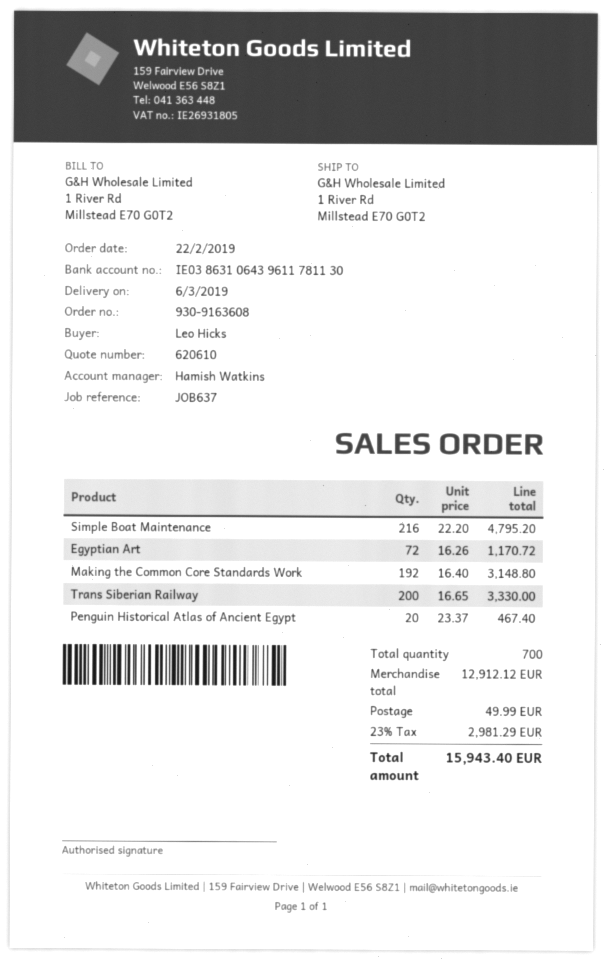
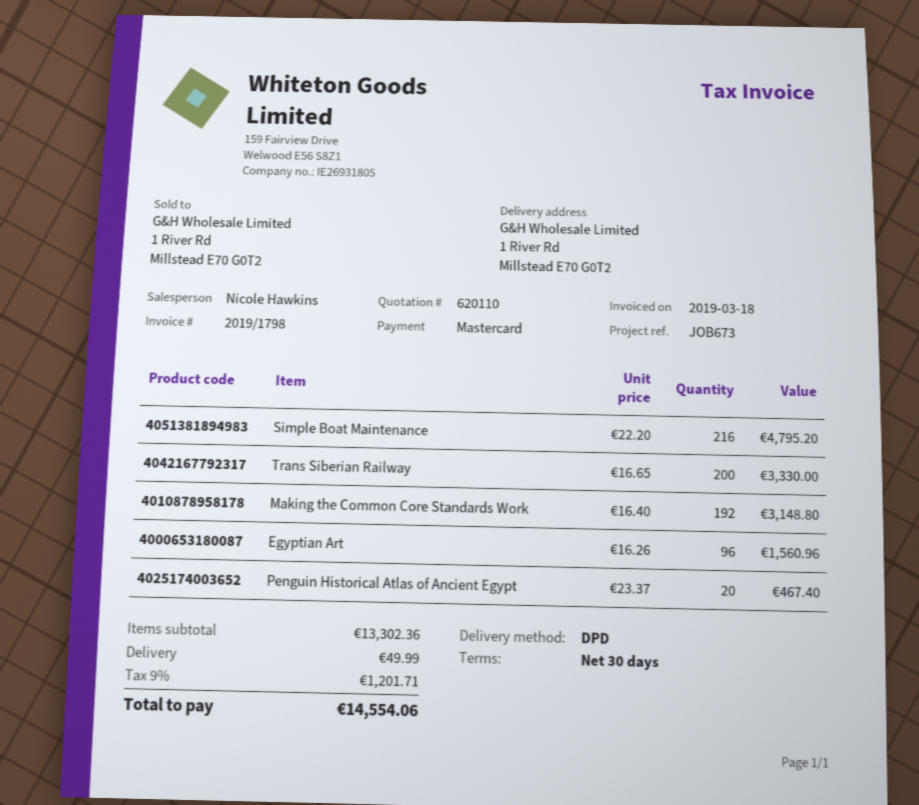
quote number: 620610 -> 620110
reference: JOB637 -> JOB673
sales rep: Hamish Watkins -> Nicole Hawkins
Egyptian Art: 72 x 16.26 = 1170.72 -> 96 x 16.26 = 1560.96
subtotal: 12912.12 -> 13302.36
tax: 23% = 2981.29 -> 9% = 1201.71
total: 15943.40 -> 14554.06

